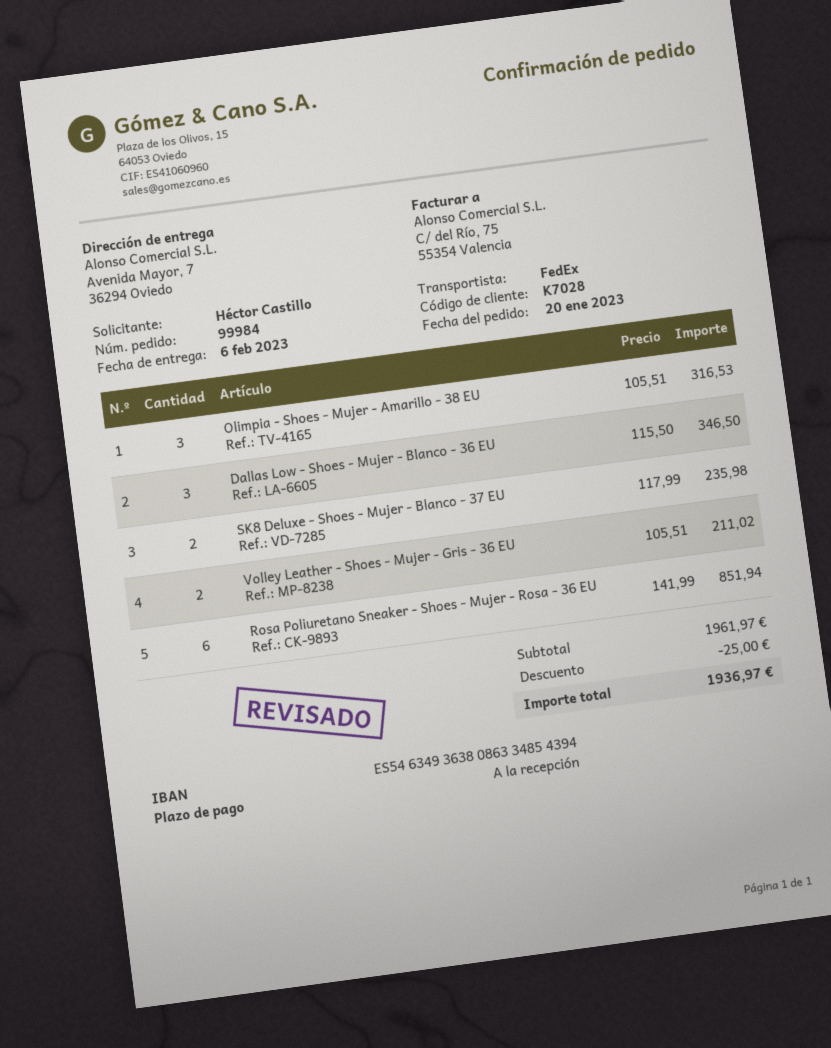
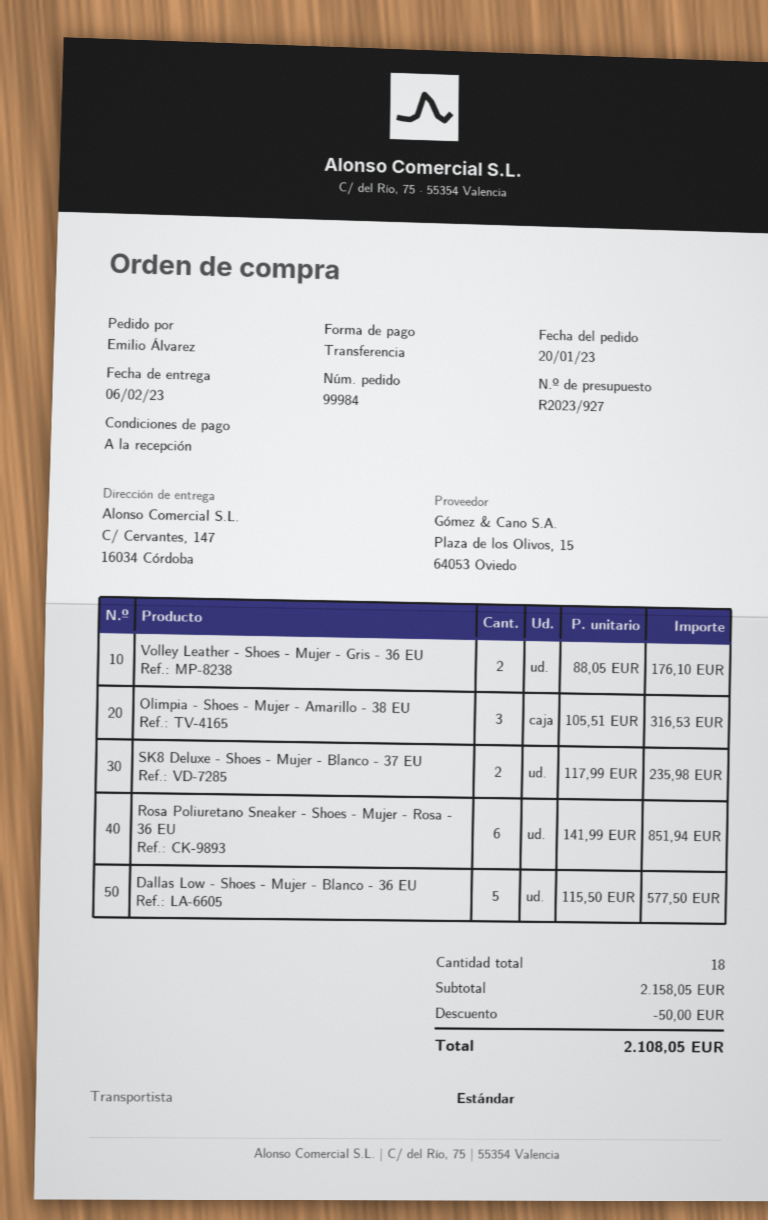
ordered by: Héctor Castillo -> Emilio Álvarez
shipping method: FedEx -> standard
ship to: Avenida Mayor, 7, 36294 Oviedo -> C/ Cervantes, 147, 16034 Córdoba
Dallas Low - Shoes - Mujer - Blanco - 36 EU: 3 x 115.50 = 346.50 -> 5 x 115.50 = 577.50
Volley Leather - Shoes - Mujer - Gris - 36 EU: 2 x 105.51 = 211.02 -> 2 x 88.05 = 176.10
subtotal: 1961.97 -> 2158.05
discount: 25.00 -> 50.00
total: 1936.97 -> 2108.05

